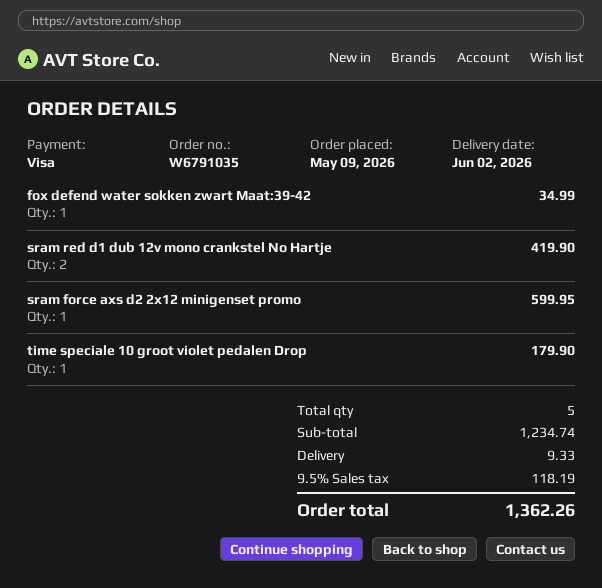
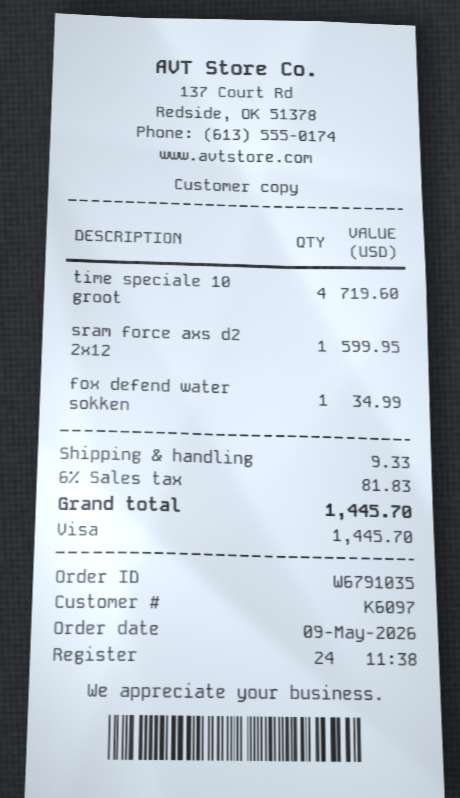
sram red d1 dub 12v mono crankstel No Hartje: 2 for 419.90 -> none
time speciale 10 groot violet pedalen Drop: 1 for 179.90 -> 4 for 719.60
tax: 9.5% = 118.19 -> 6% = 81.83
total: 1362.26 -> 1445.70

